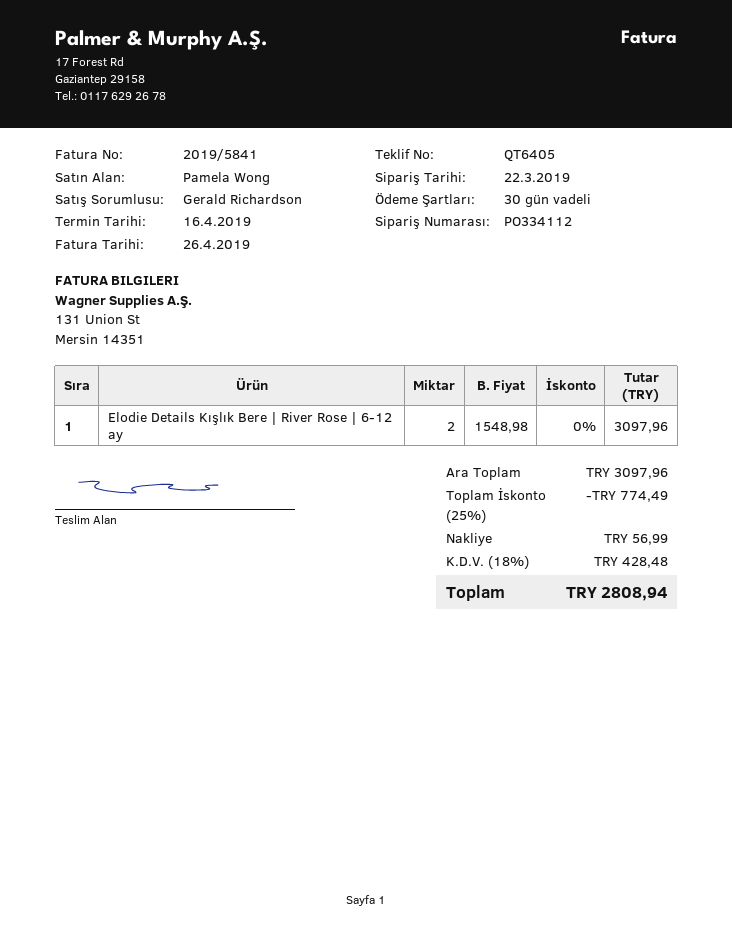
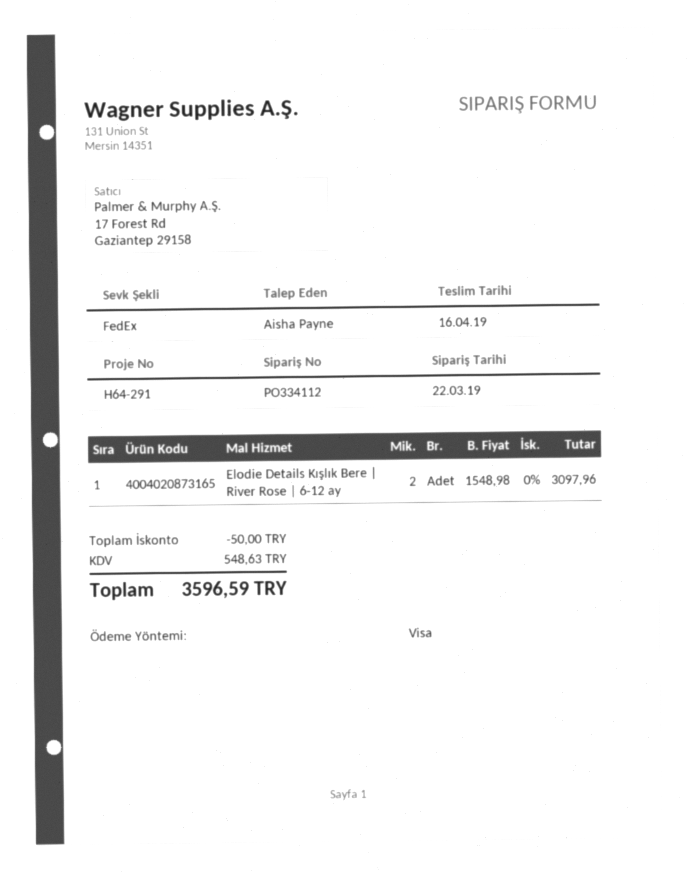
ordered by: Pamela Wong -> Aisha Payne
discount: 774.49 -> 50.00
shipping: 56.99 -> none
tax: 428.48 -> 548.63
total: 2808.94 -> 3596.59

